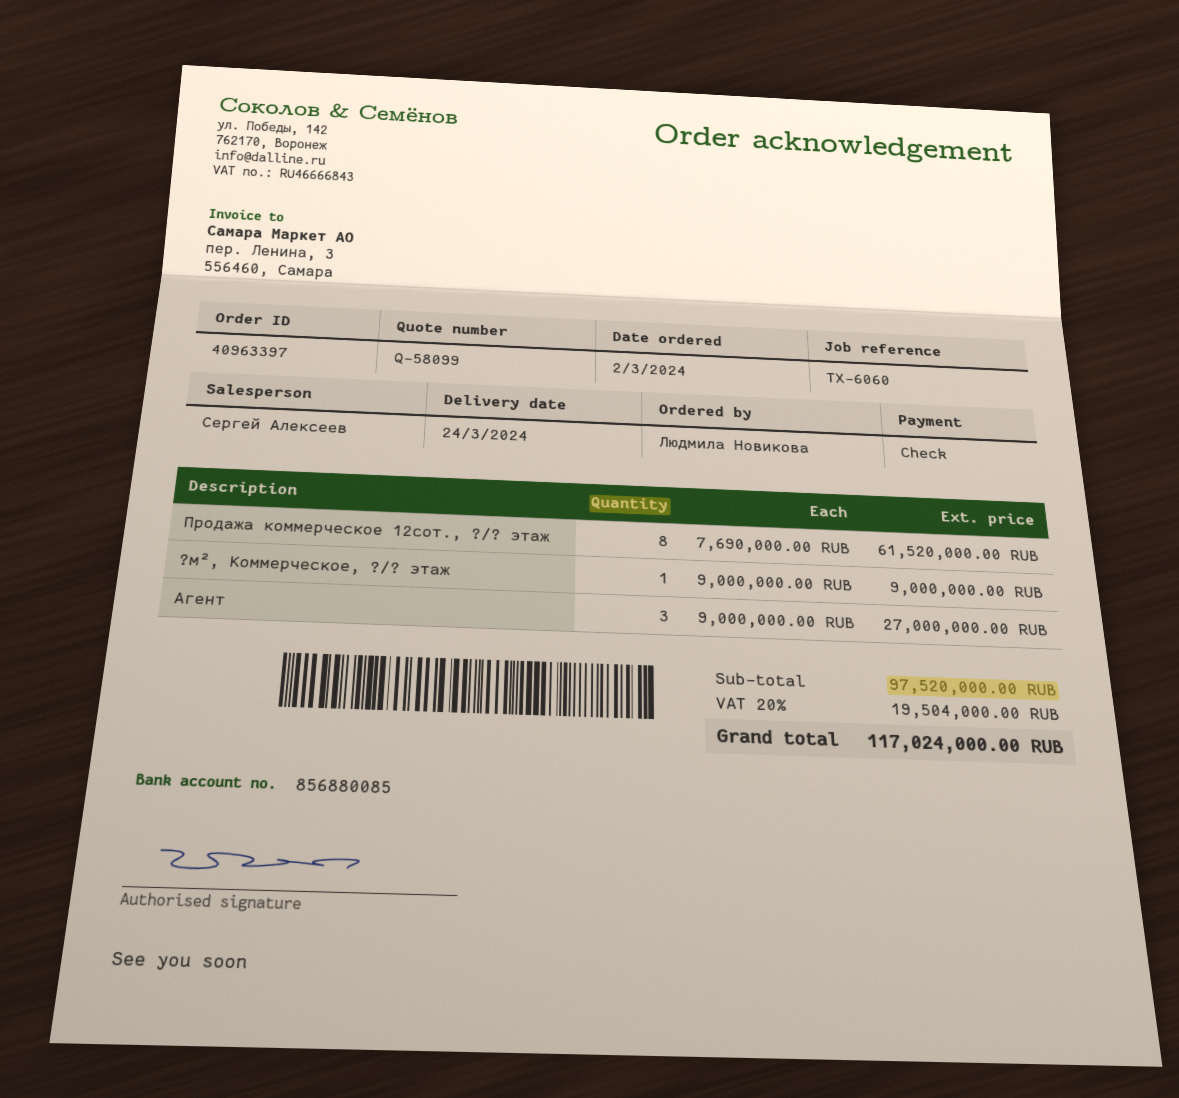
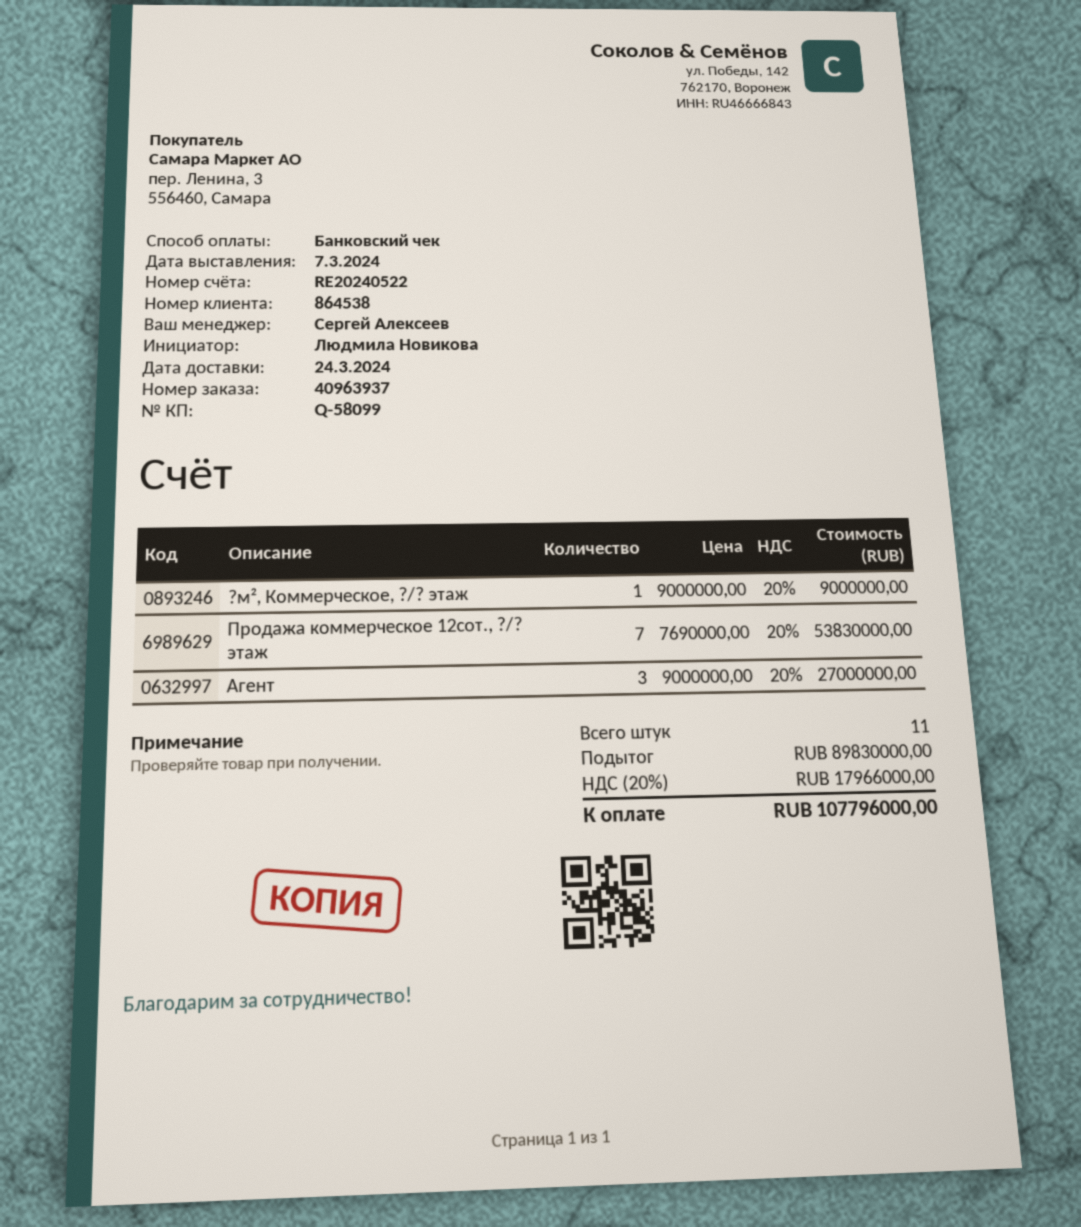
order number: 40963397 -> 40963937
Продажа коммерческое 12сот., ?/? этаж: 8 x 7690000.00 = 61520000.00 -> 7 x 7690000.00 = 53830000.00
subtotal: 97520000.00 -> 89830000.00
tax: 20% = 19504000.00 -> 20% = 17966000.00
total: 117024000.00 -> 107796000.00

